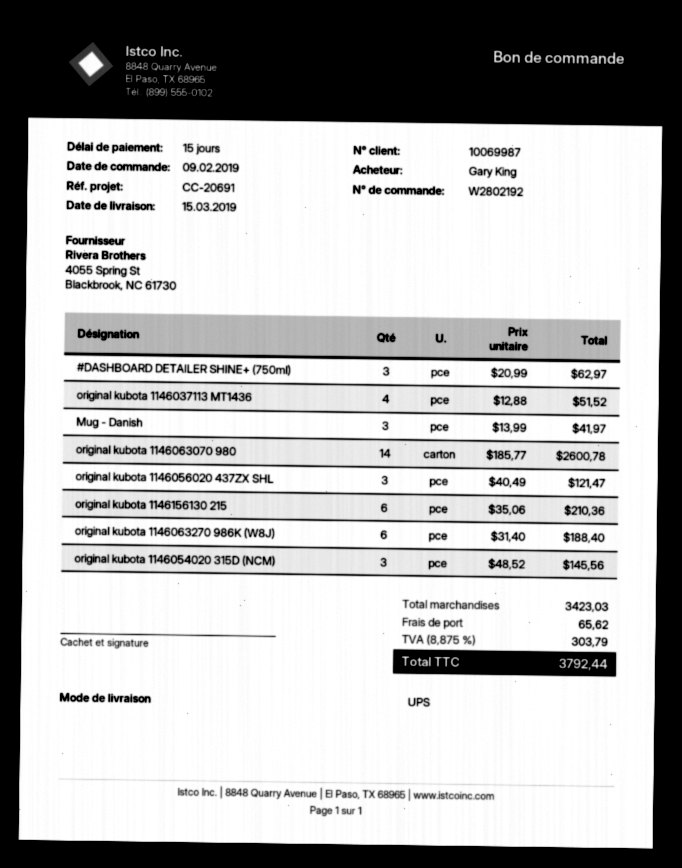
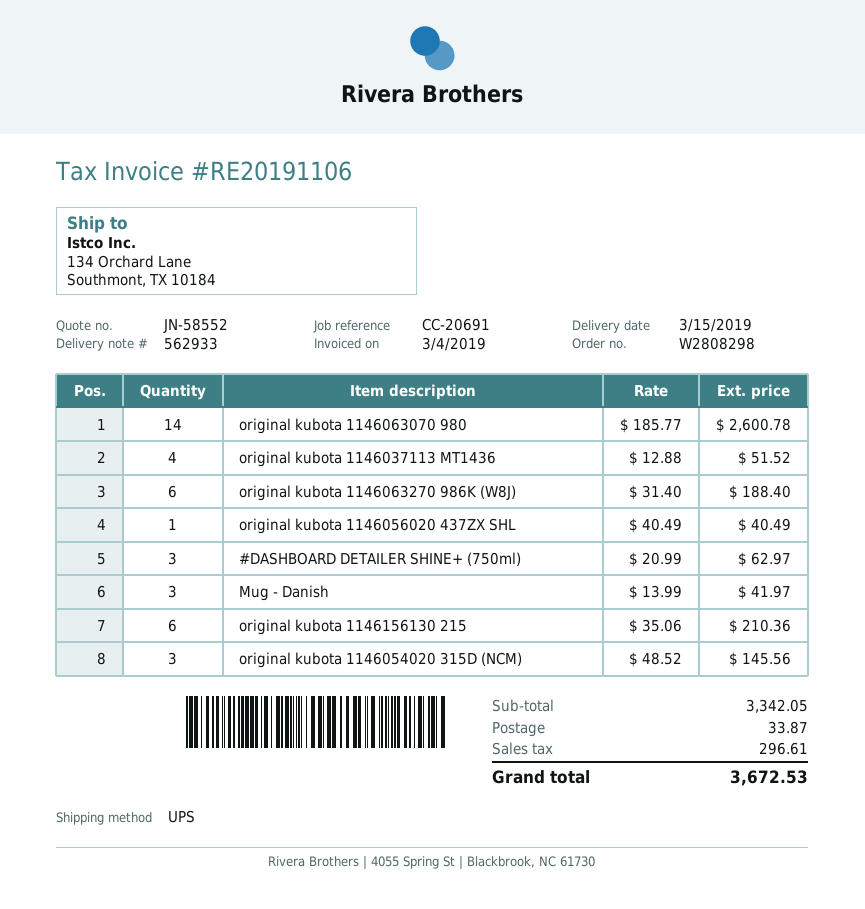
order number: W2802192 -> W2808298
original kubota 1146056020 437ZX SHL: 3 x 40.49 = 121.47 -> 1 x 40.49 = 40.49
subtotal: 3423.03 -> 3342.05
shipping: 65.62 -> 33.87
tax: 303.79 -> 296.61
total: 3792.44 -> 3672.53

